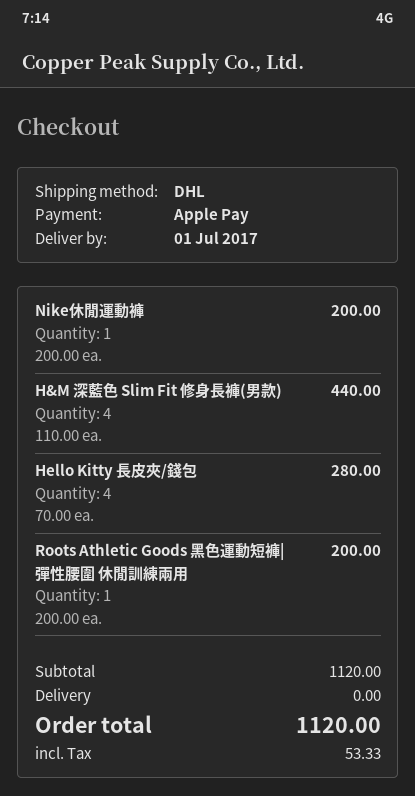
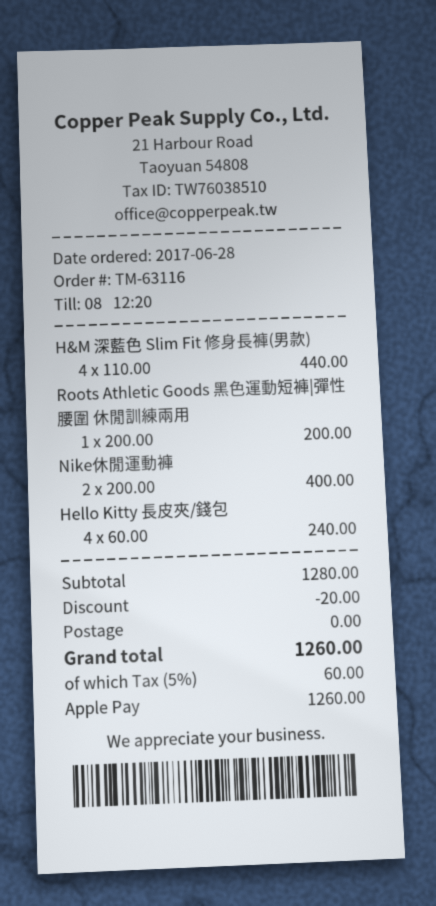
Nike休閒運動褲: 1 x 200.00 = 200.00 -> 2 x 200.00 = 400.00
Hello Kitty 長皮夾/錢包: 4 x 70.00 = 280.00 -> 4 x 60.00 = 240.00
subtotal: 1120.00 -> 1280.00
discount: none -> 20.00
tax: 53.33 -> 60.00
total: 1120.00 -> 1260.00

